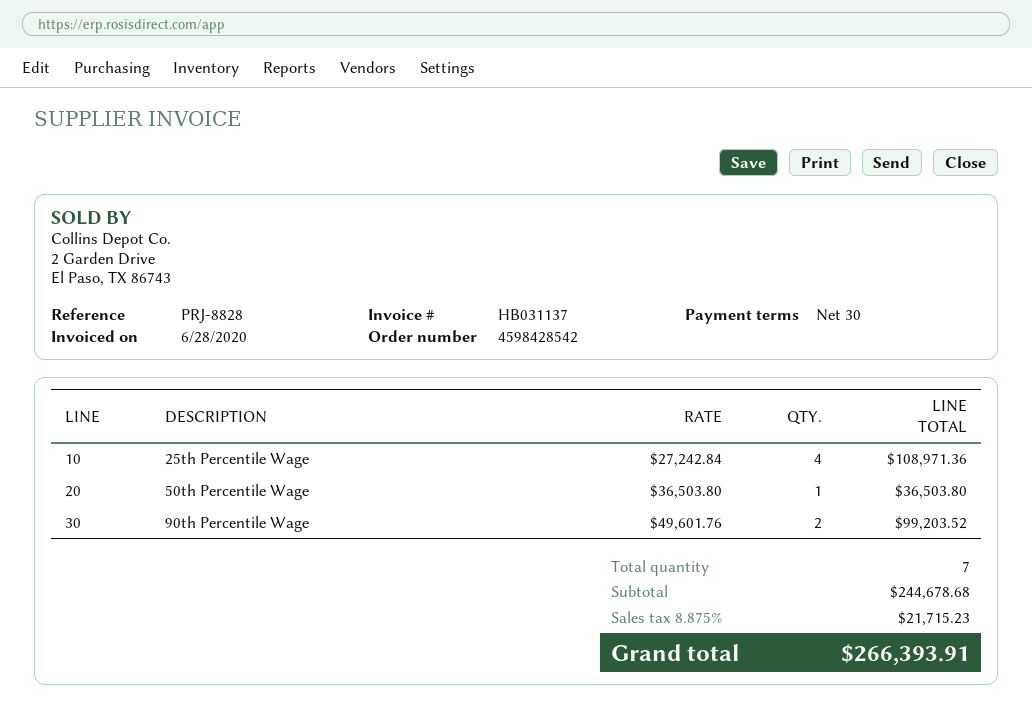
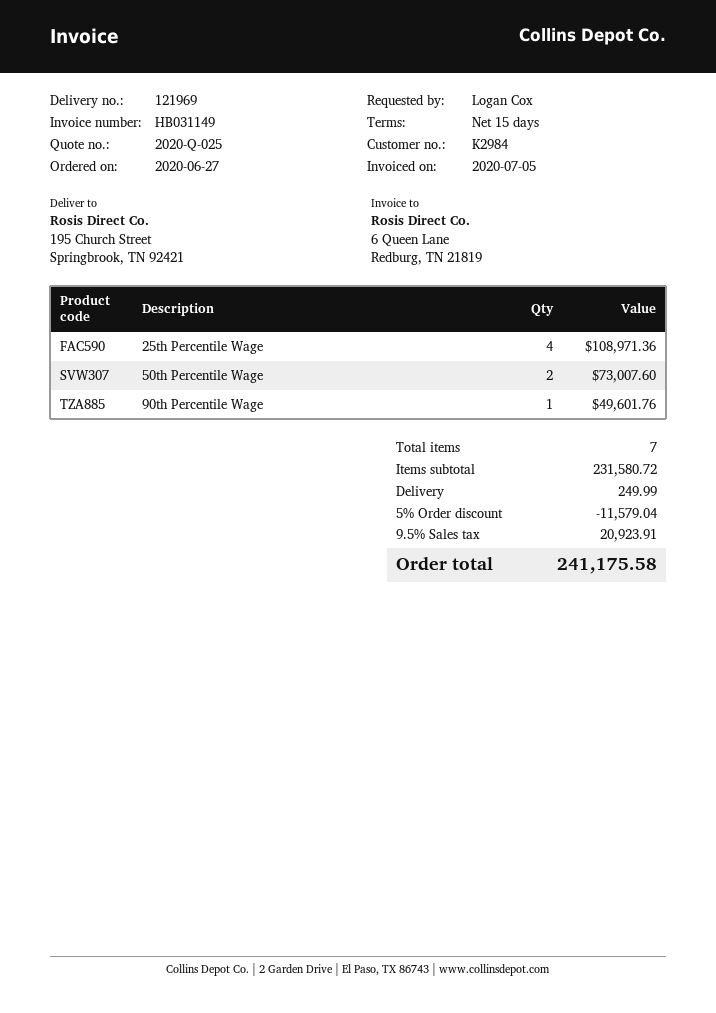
invoice number: HB031137 -> HB031149
invoice date: 2020-06-28 -> 2020-07-05
payment terms: 30 days -> 15 days
50th Percentile Wage: 1 for 36503.80 -> 2 for 73007.60
90th Percentile Wage: 2 for 99203.52 -> 1 for 49601.76
subtotal: 244678.68 -> 231580.72
discount: none -> 5% = 11579.04
shipping: none -> 249.99
tax: 8.875% = 21715.23 -> 9.5% = 20923.91
total: 266393.91 -> 241175.58

